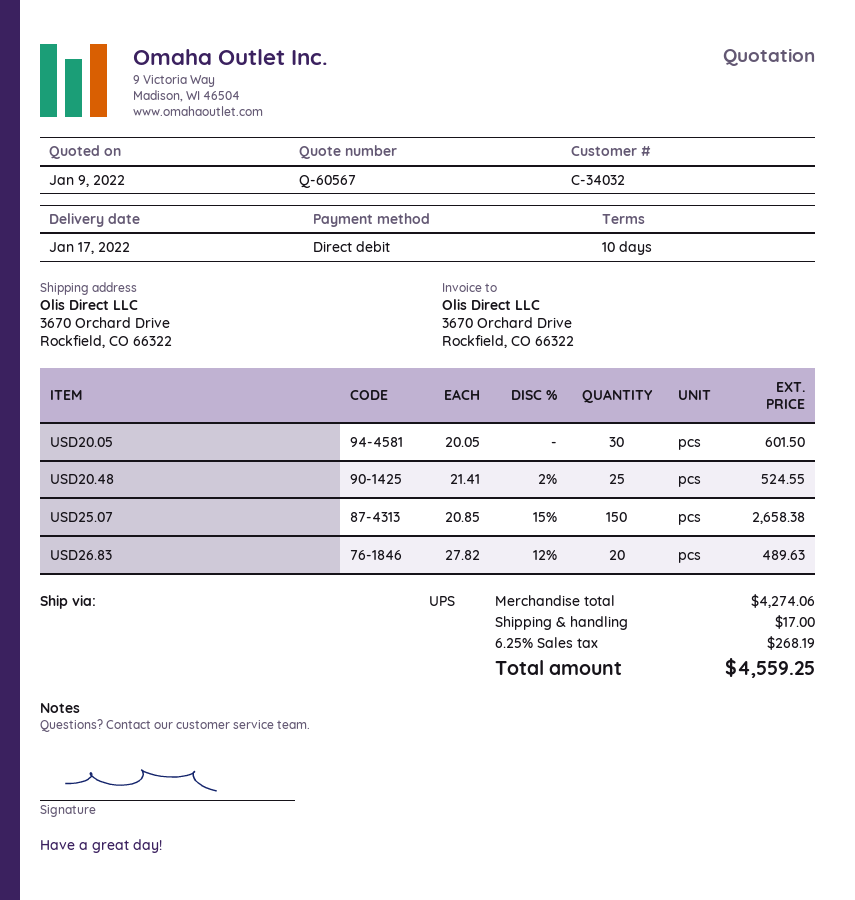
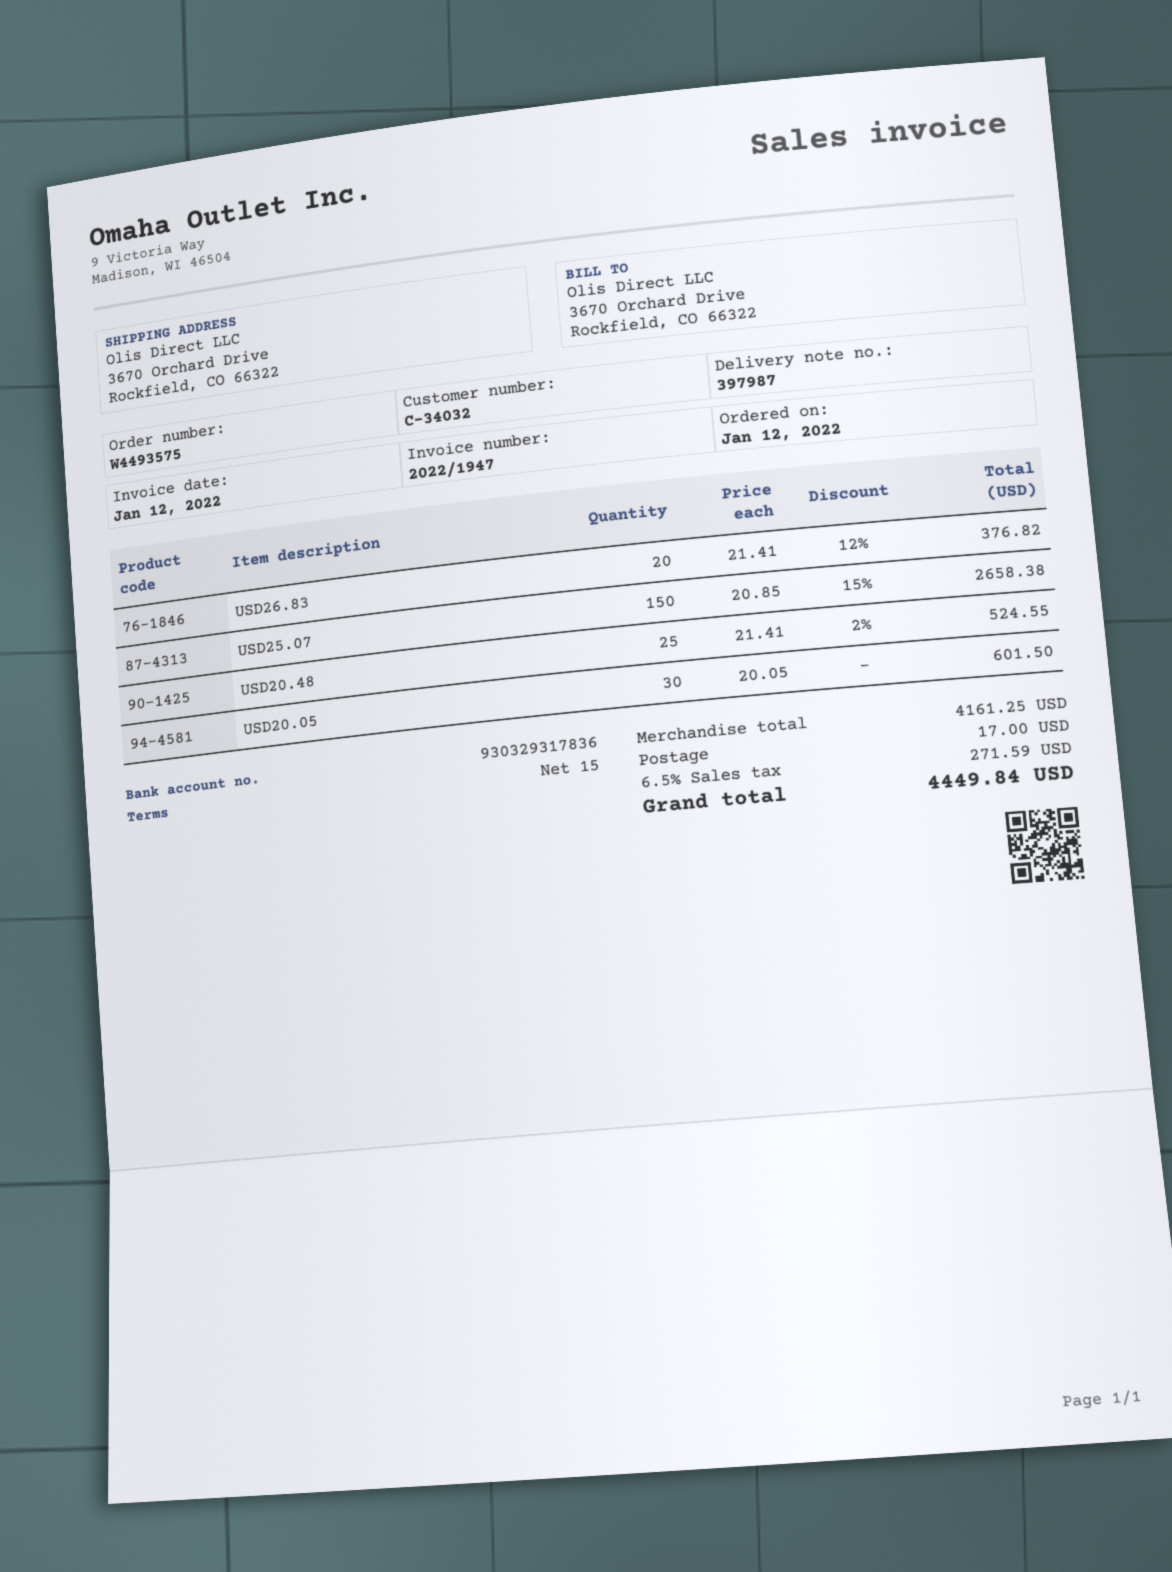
payment terms: 10 days -> 15 days
USD26.83: 20 x 27.82 - 12% = 489.63 -> 20 x 21.41 - 12% = 376.82
subtotal: 4274.06 -> 4161.25
tax: 6.25% = 268.19 -> 6.5% = 271.59
total: 4559.25 -> 4449.84

